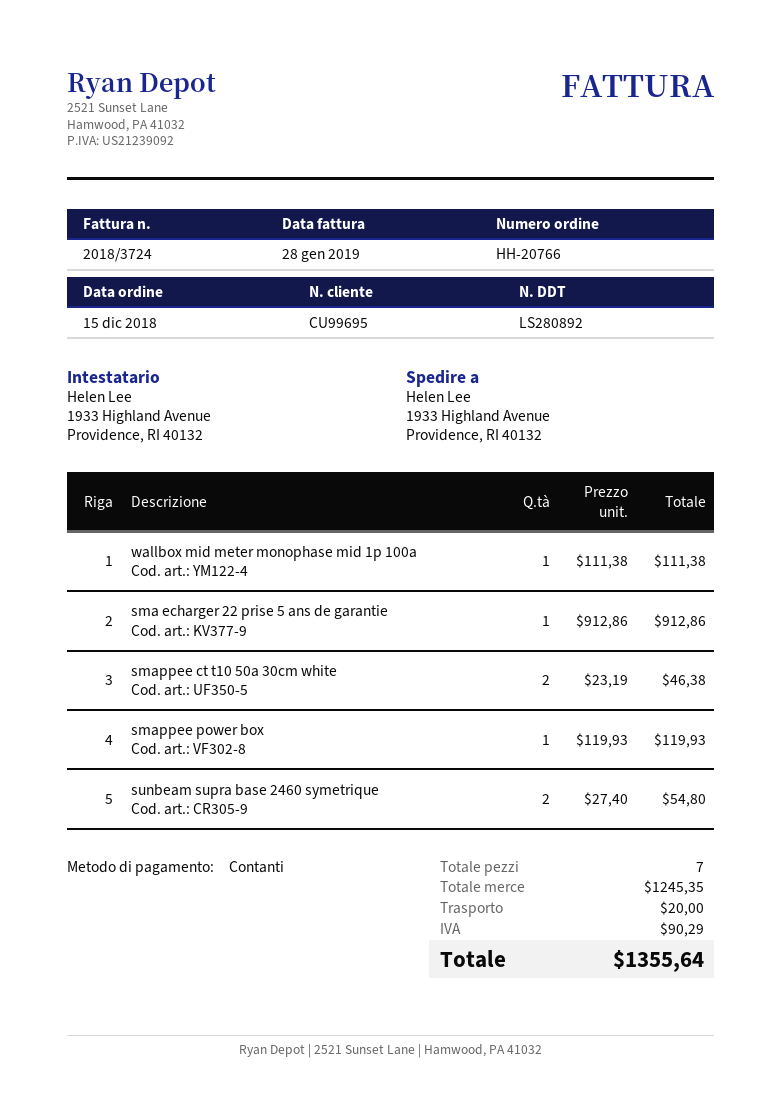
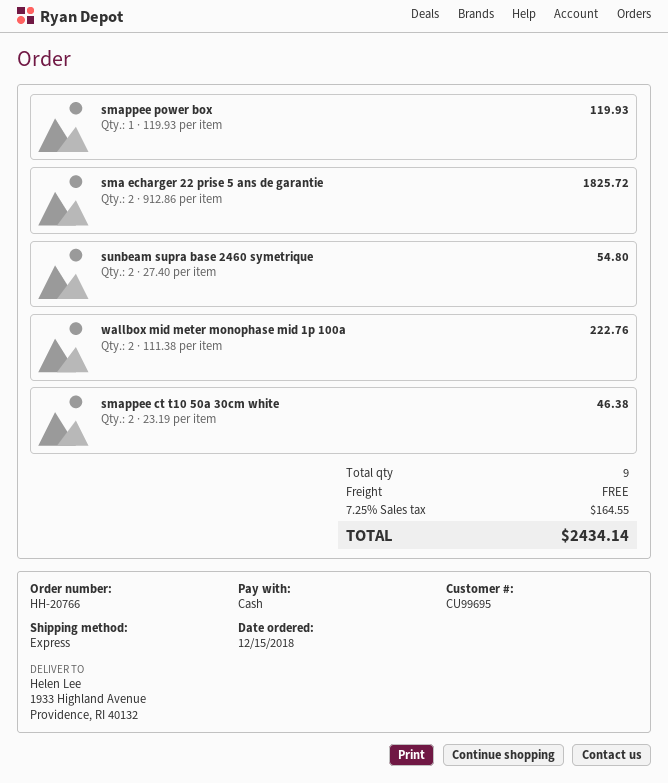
wallbox mid meter monophase mid 1p 100a: 1 x 111.38 = 111.38 -> 2 x 111.38 = 222.76
sma echarger 22 prise 5 ans de garantie: 1 x 912.86 = 912.86 -> 2 x 912.86 = 1825.72
total quantity: 7 -> 9
shipping: 20.00 -> 0.00
tax: 90.29 -> 164.55
total: 1355.64 -> 2434.14

